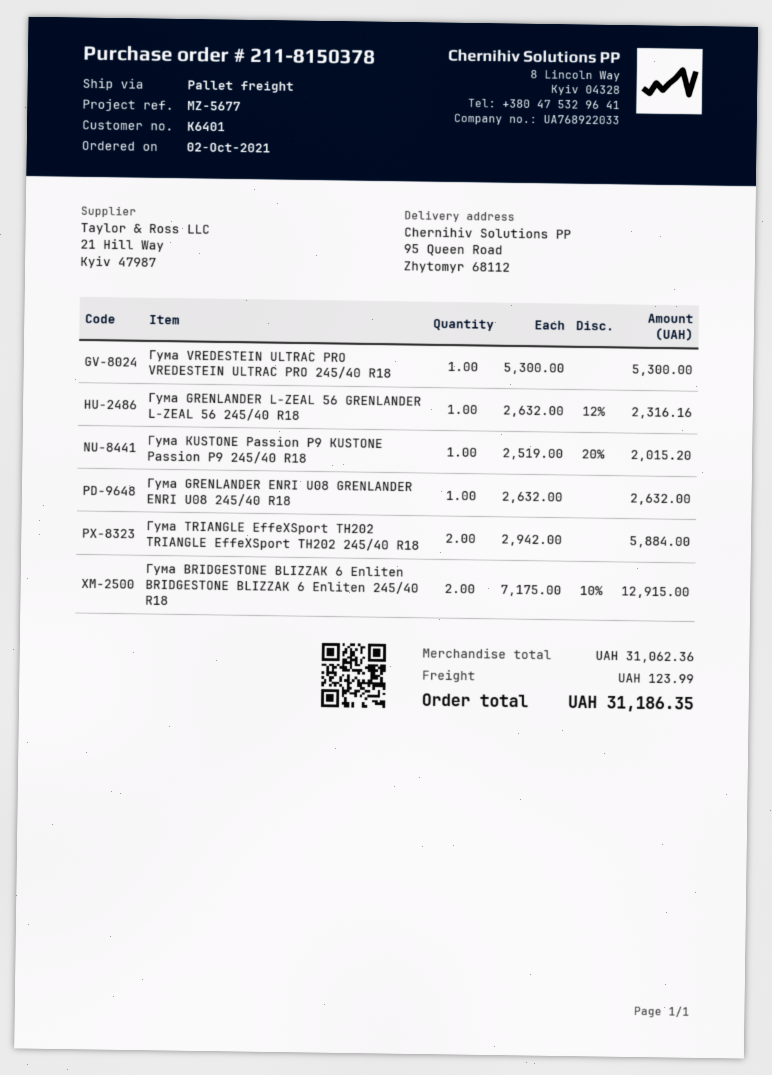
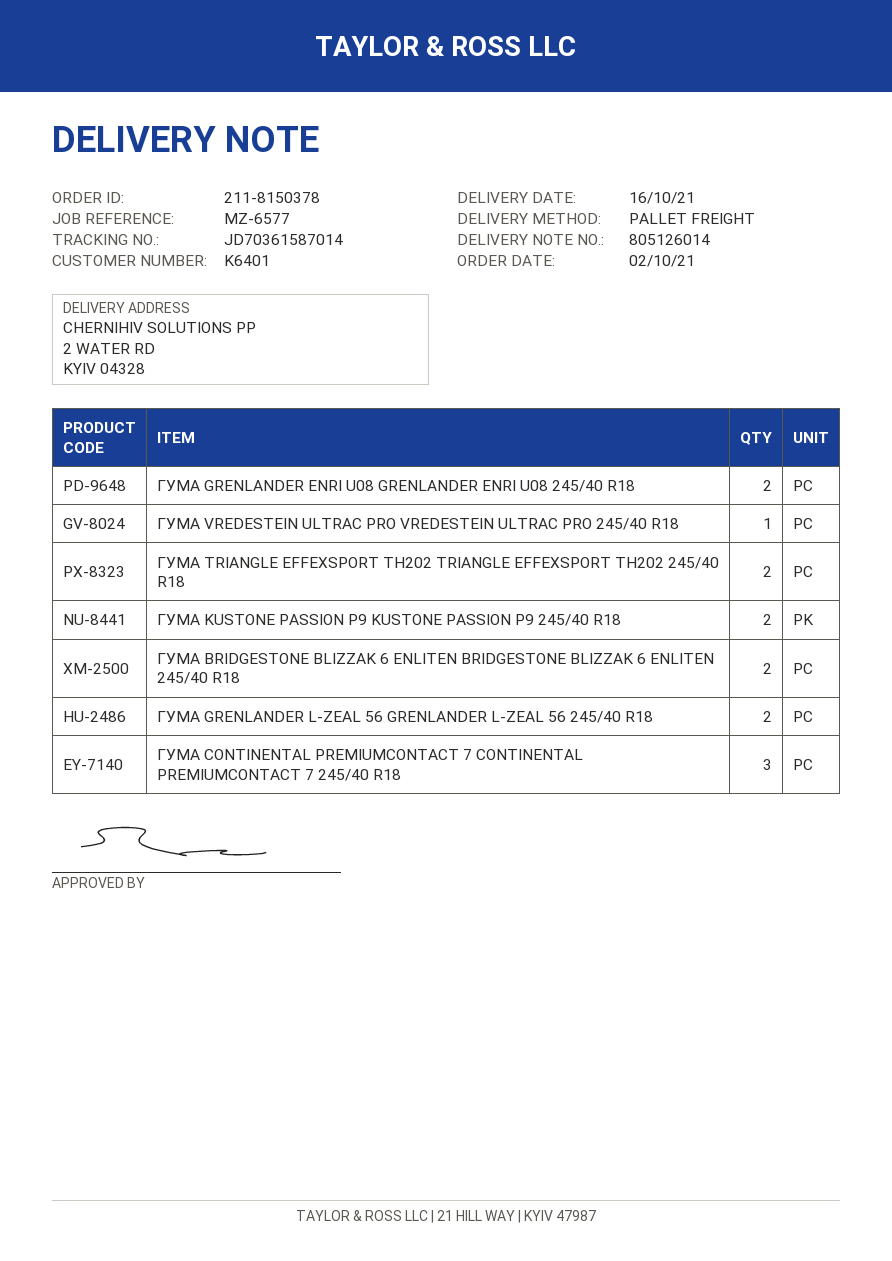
reference: MZ-5677 -> MZ-6577
ship to: 95 Queen Road, Zhytomyr 68112 -> 2 WATER RD, KYIV 04328
Гума GRENLANDER L-ZEAL 56 GRENLANDER L-ZEAL 56 245/40 R18: 1 -> 2
Гума KUSTONE Passion P9 KUSTONE Passion P9 245/40 R18: 1 -> 2
Гума GRENLANDER ENRI U08 GRENLANDER ENRI U08 245/40 R18: 1 -> 2
ГУМА CONTINENTAL PREMIUMCONTACT 7 CONTINENTAL PREMIUMCONTACT 7 245/40 R18: none -> 3

